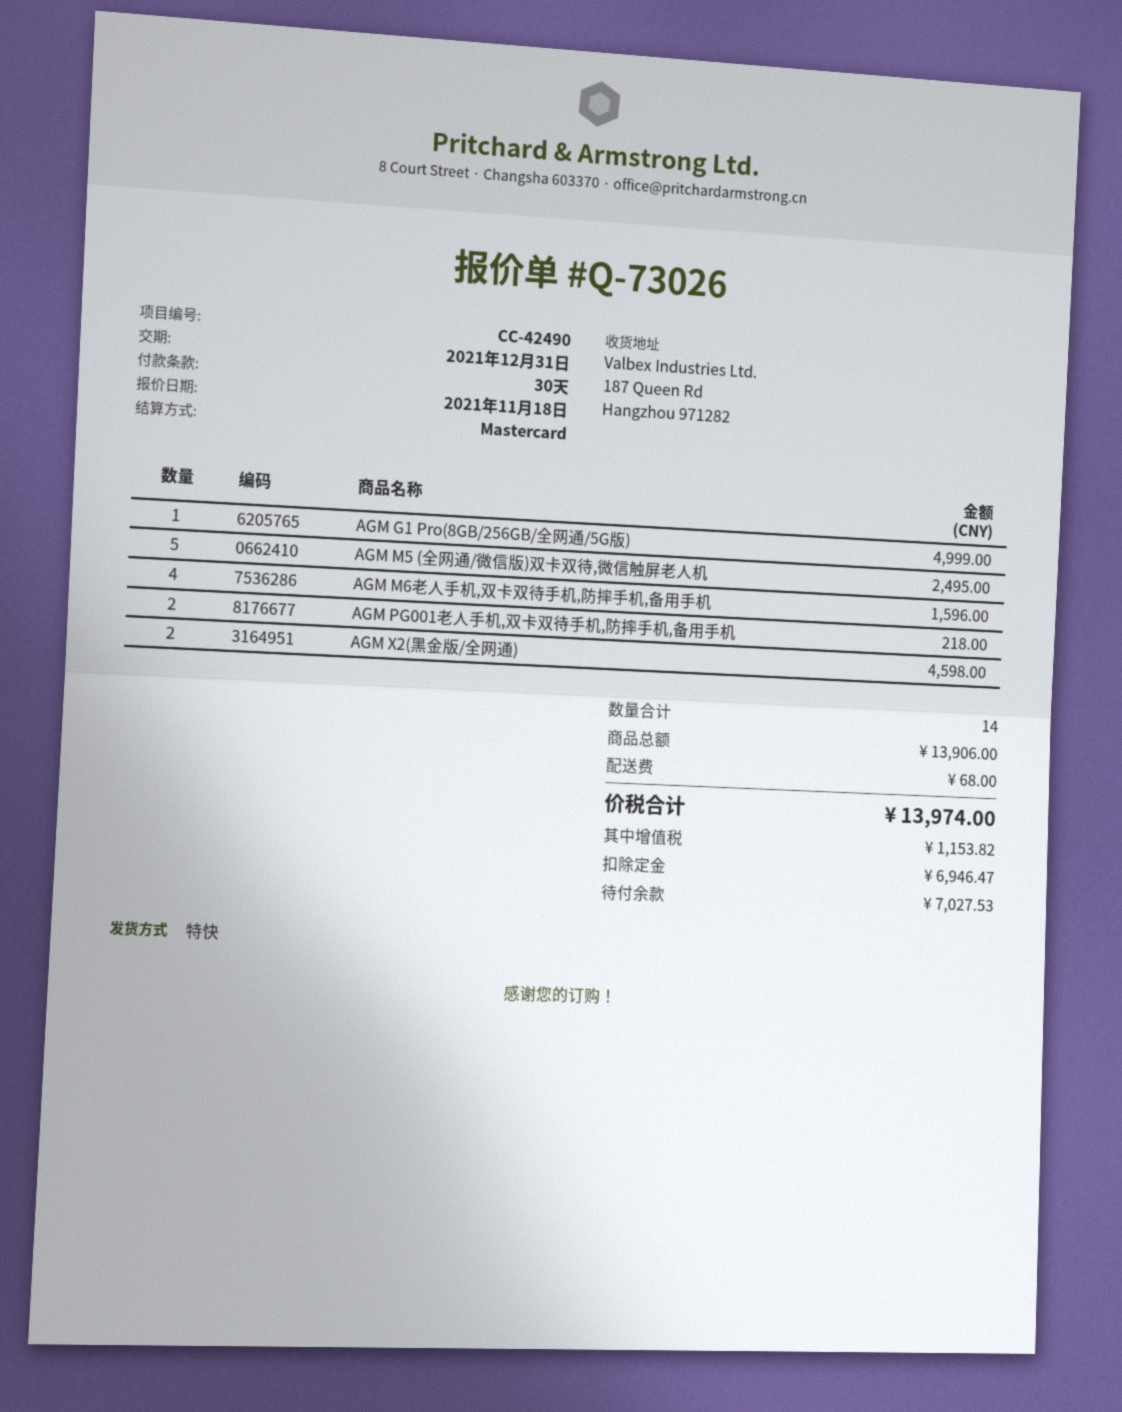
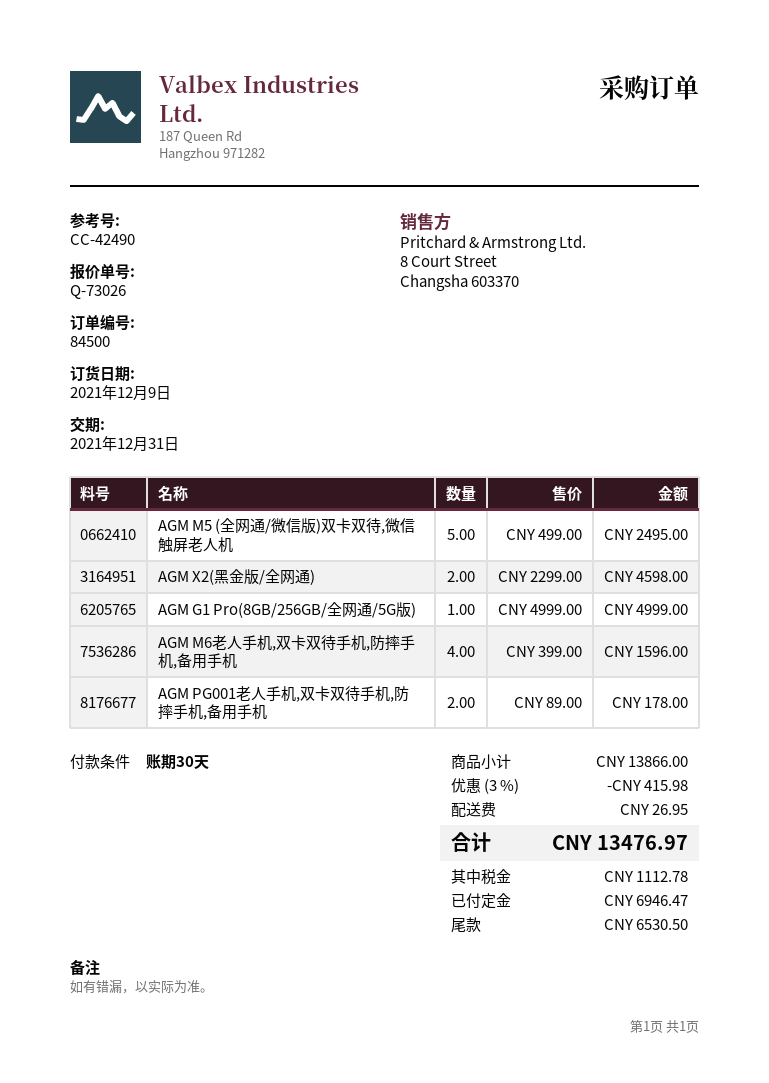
AGM PG001老人手机,双卡双待手机,防摔手机,备用手机: 2 for 218.00 -> 2 for 178.00
subtotal: 13906.00 -> 13866.00
discount: none -> 3% = 415.98
shipping: 68.00 -> 26.95
tax: 1153.82 -> 1112.78
total: 13974.00 -> 13476.97
balance: 7027.53 -> 6530.50

